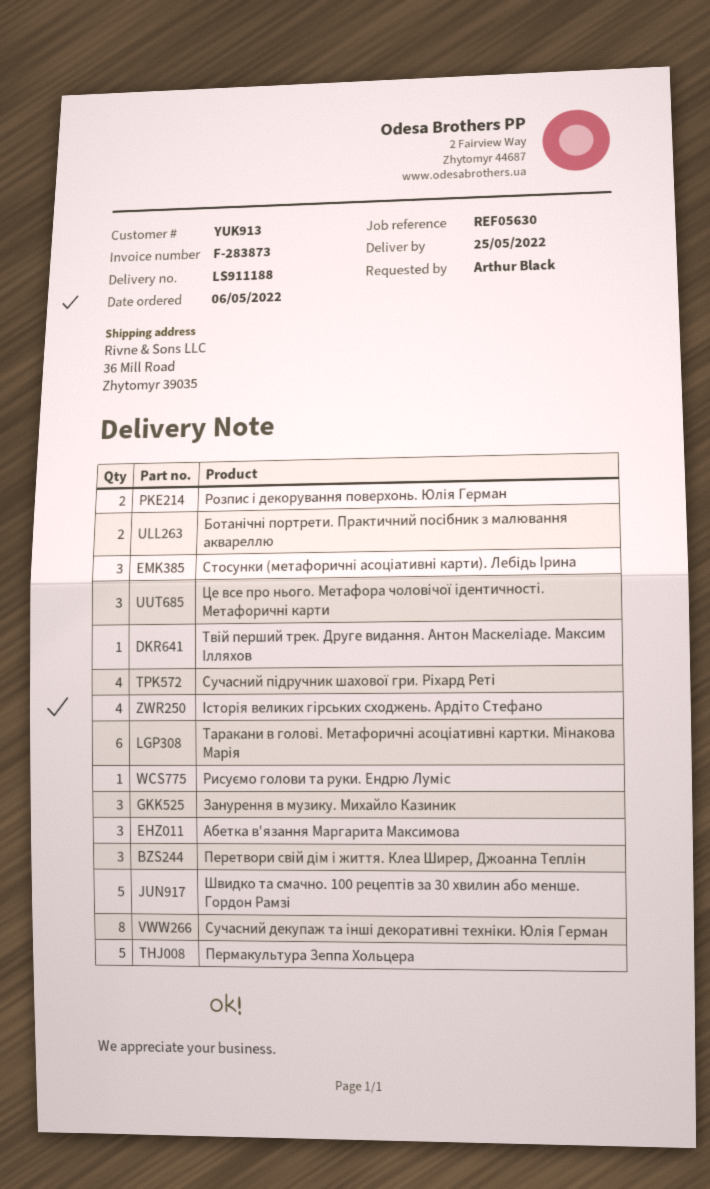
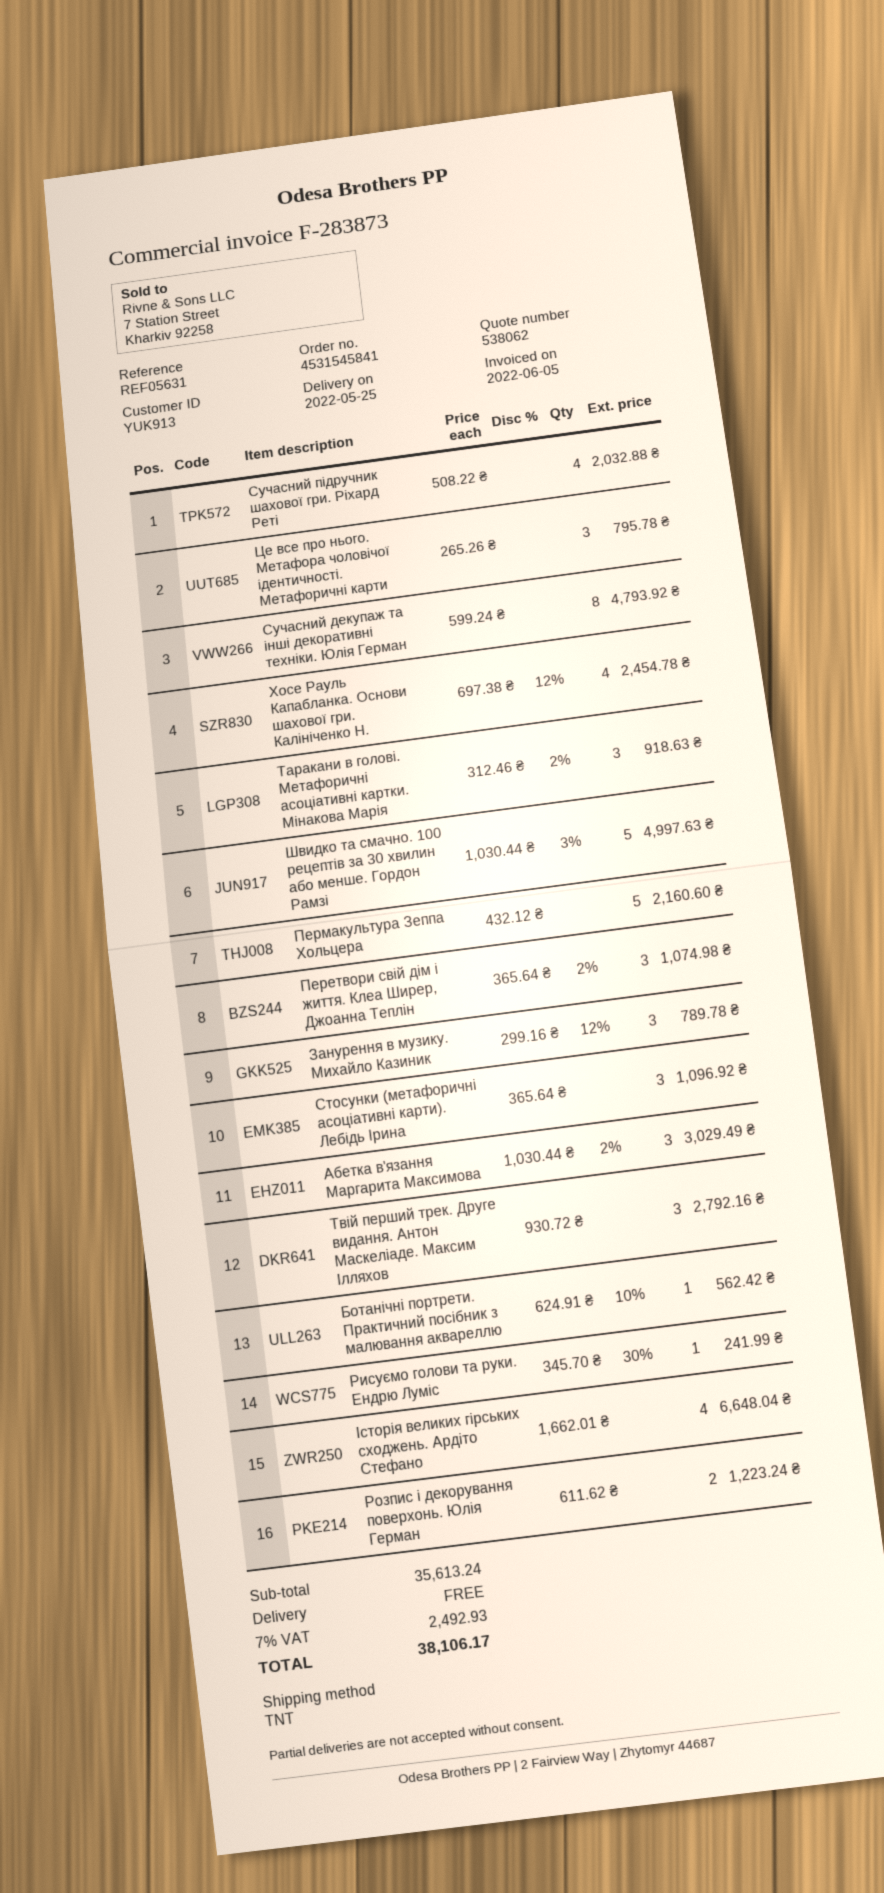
reference: REF05630 -> REF05631
Ботанічні портрети. Практичний посібник з малювання аквареллю: 2 -> 1
Твій перший трек. Друге видання. Антон Маскеліаде. Максим Ілляхов: 1 -> 3
Таракани в голові. Метафоричні асоціативні картки. Мінакова Марія: 6 -> 3
Хосе Рауль Капабланка. Основи шахової гри. Калініченко Н.: none -> 4

